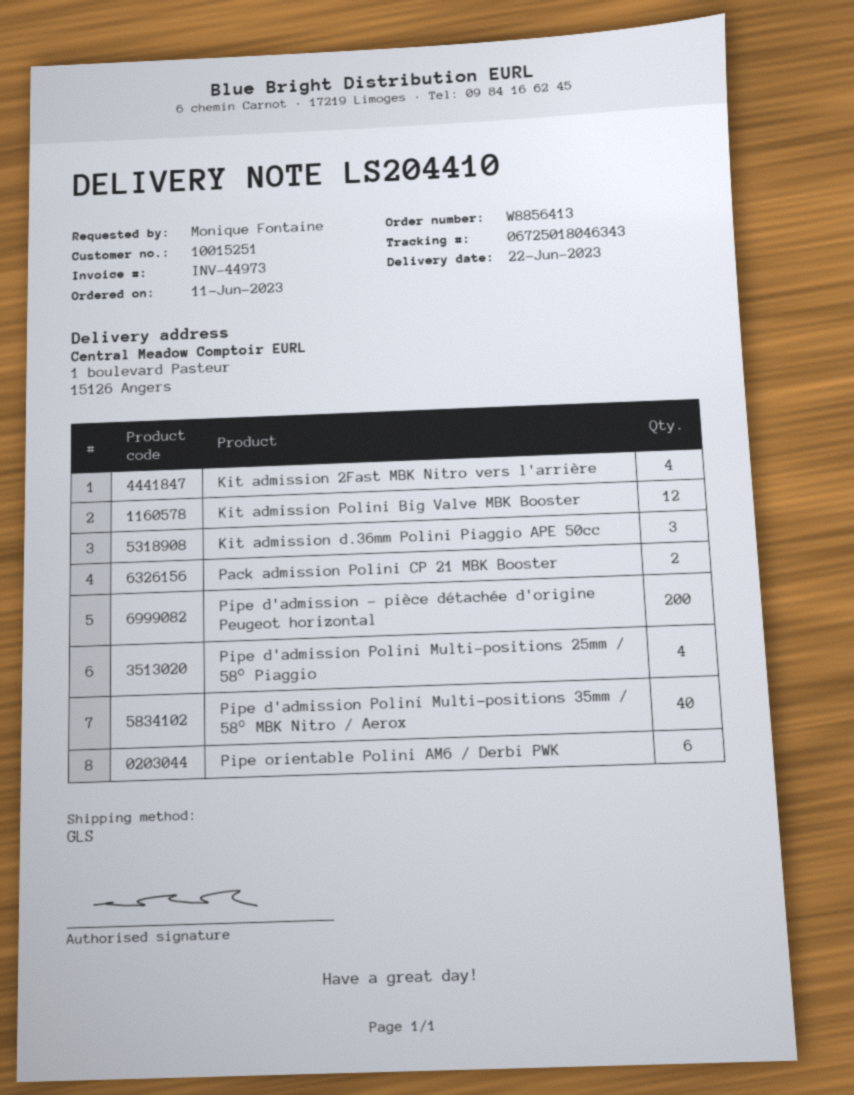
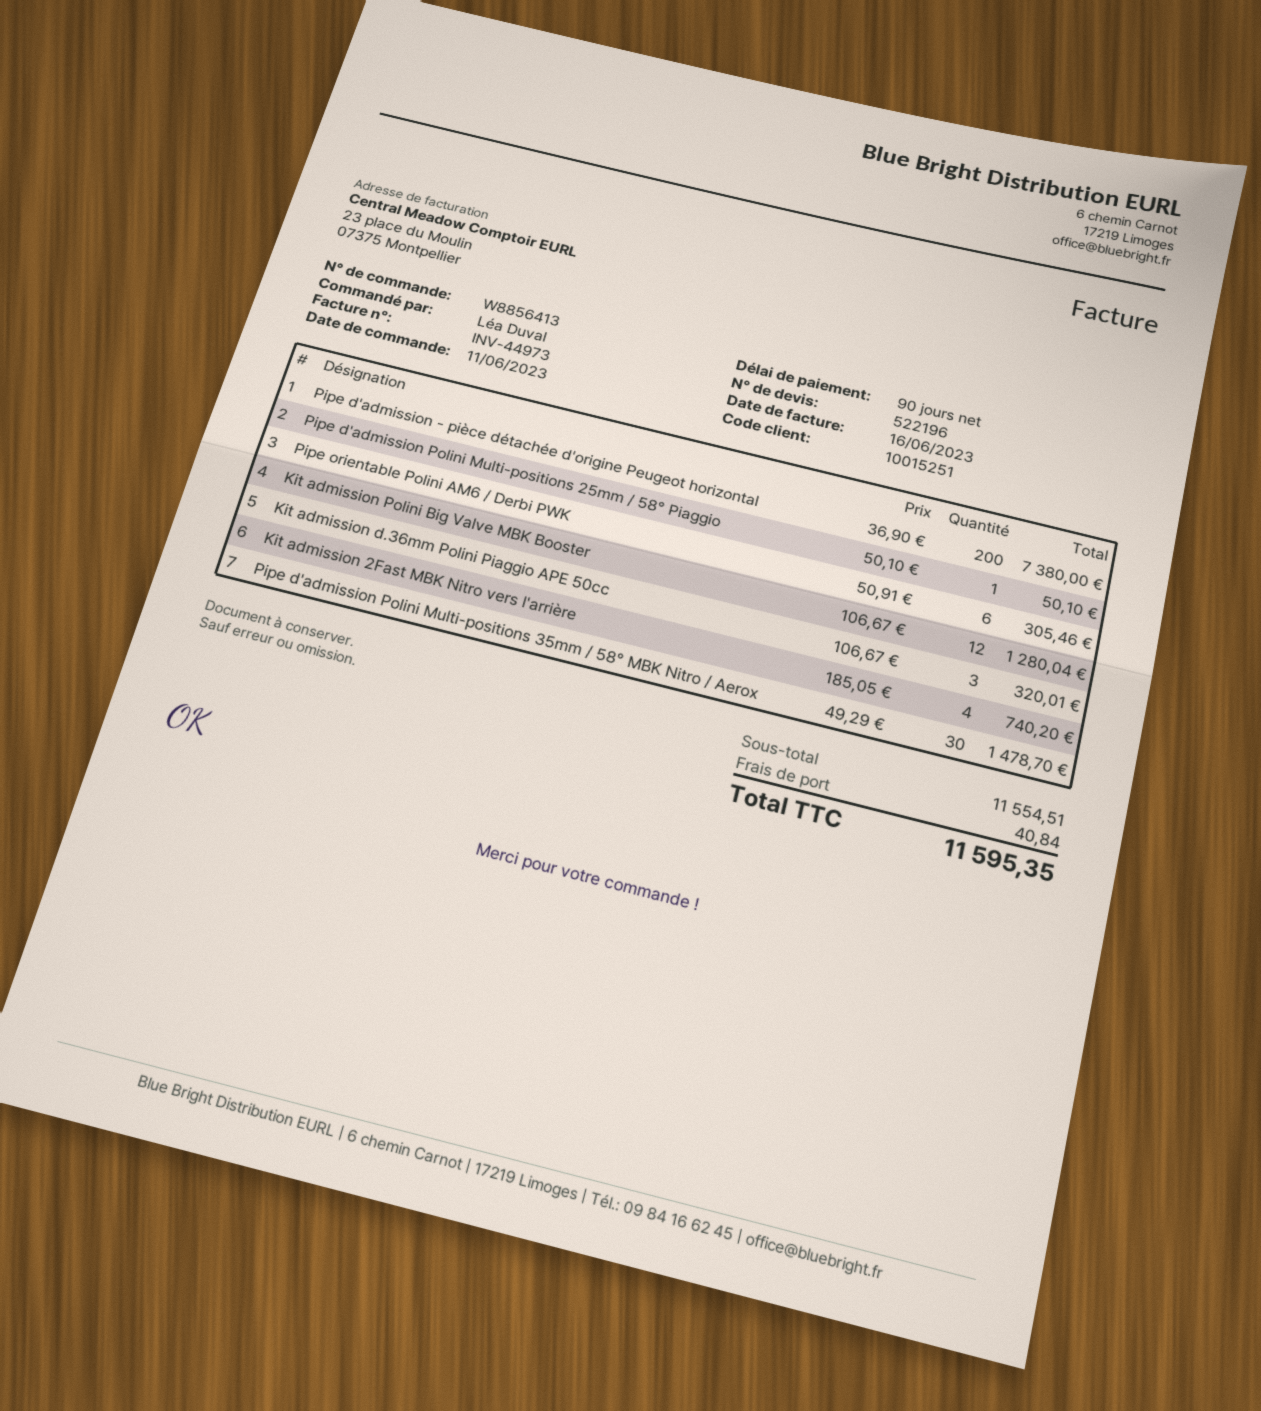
ordered by: Monique Fontaine -> Léa Duval
Pack admission Polini CP 21 MBK Booster: 2 -> none
Pipe d'admission Polini Multi-positions 25mm / 58° Piaggio: 4 -> 1
Pipe d'admission Polini Multi-positions 35mm / 58° MBK Nitro / Aerox: 40 -> 30

